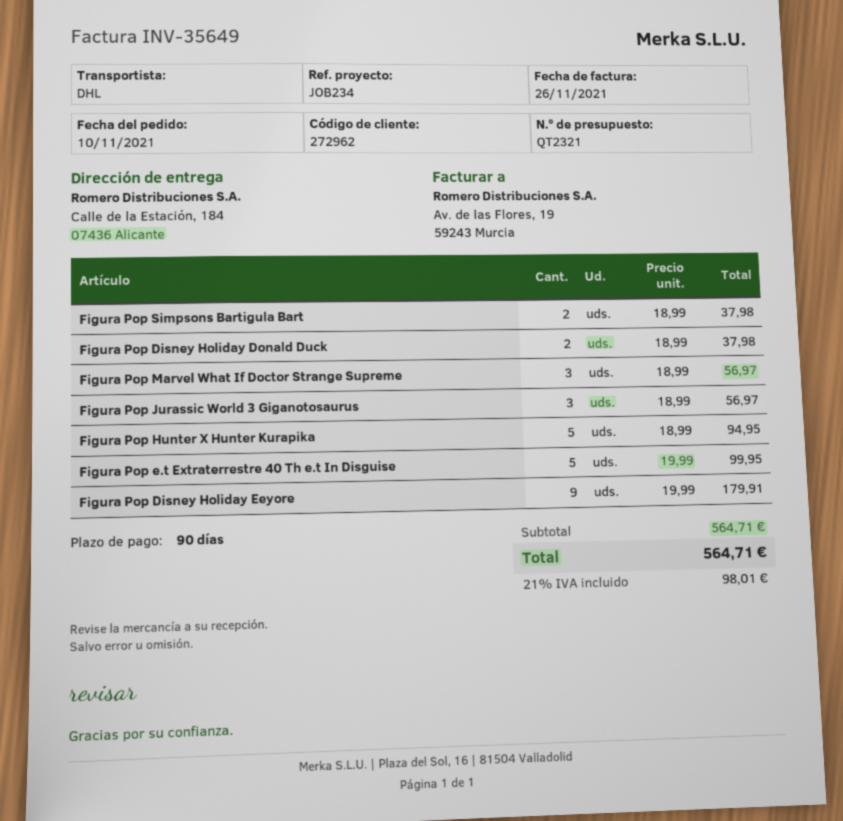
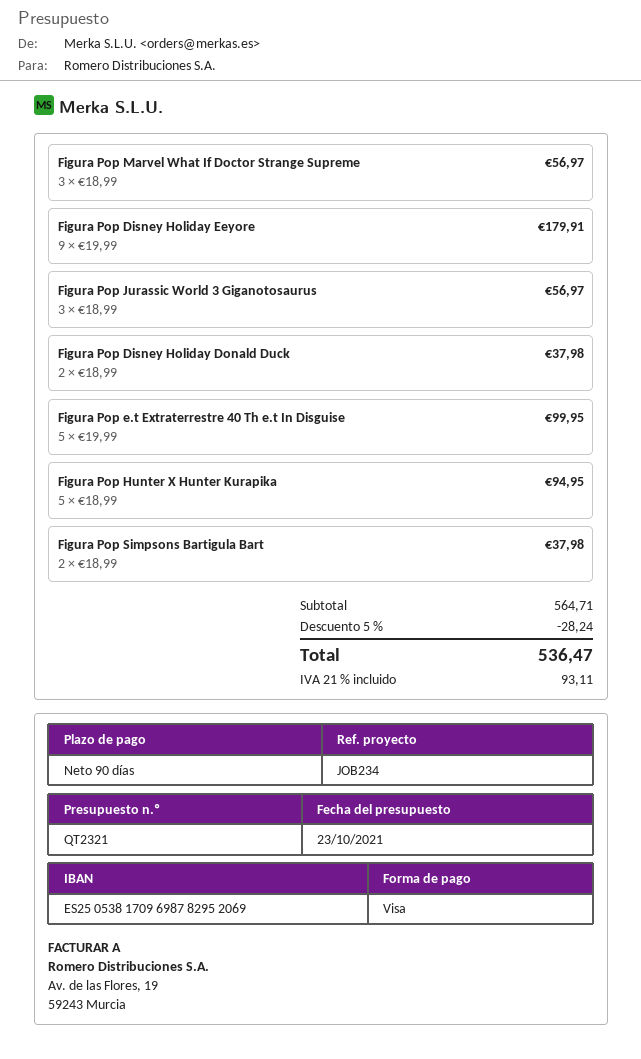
discount: none -> 5% = 28.24
tax: 21% = 98.01 -> 21% = 93.11
total: 564.71 -> 536.47

